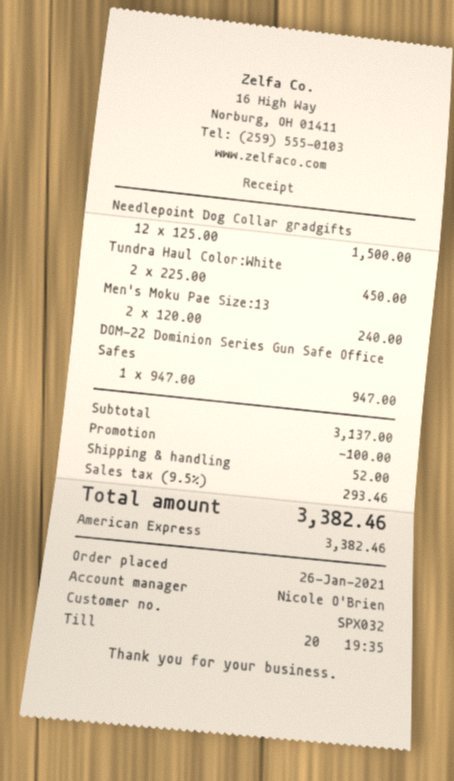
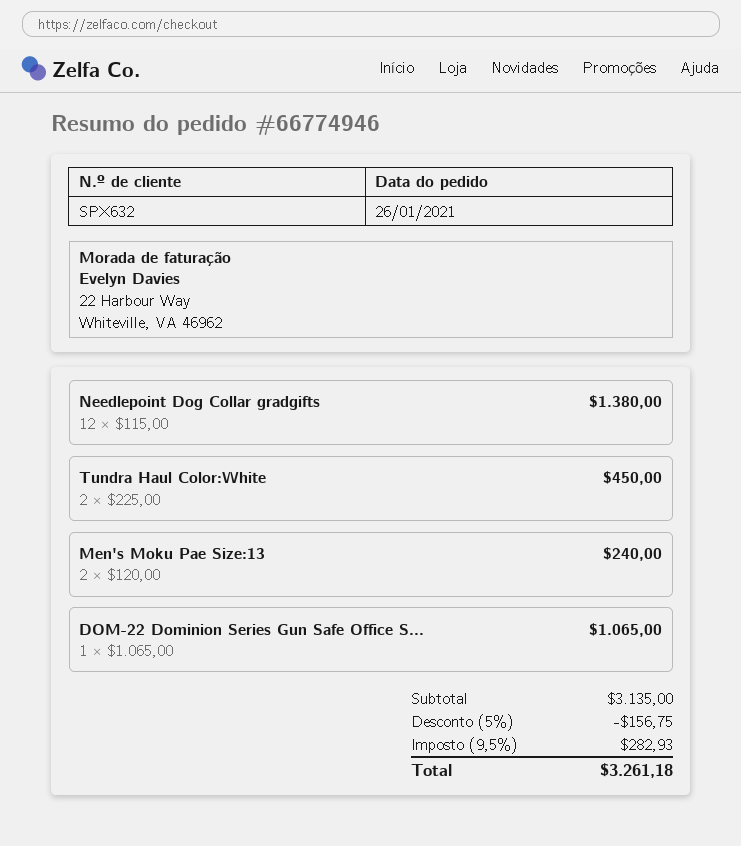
customer number: SPX032 -> SPX632
Needlepoint Dog Collar gradgifts: 12 x 125.00 = 1500.00 -> 12 x 115.00 = 1380.00
DOM-22 Dominion Series Gun Safe Office Safes: 1 x 947.00 = 947.00 -> 1 x 1065.00 = 1065.00
subtotal: 3137.00 -> 3135.00
discount: 100.00 -> 156.75
shipping: 52.00 -> none
tax: 9.5% = 293.46 -> 9.5% = 282.93
total: 3382.46 -> 3261.18

